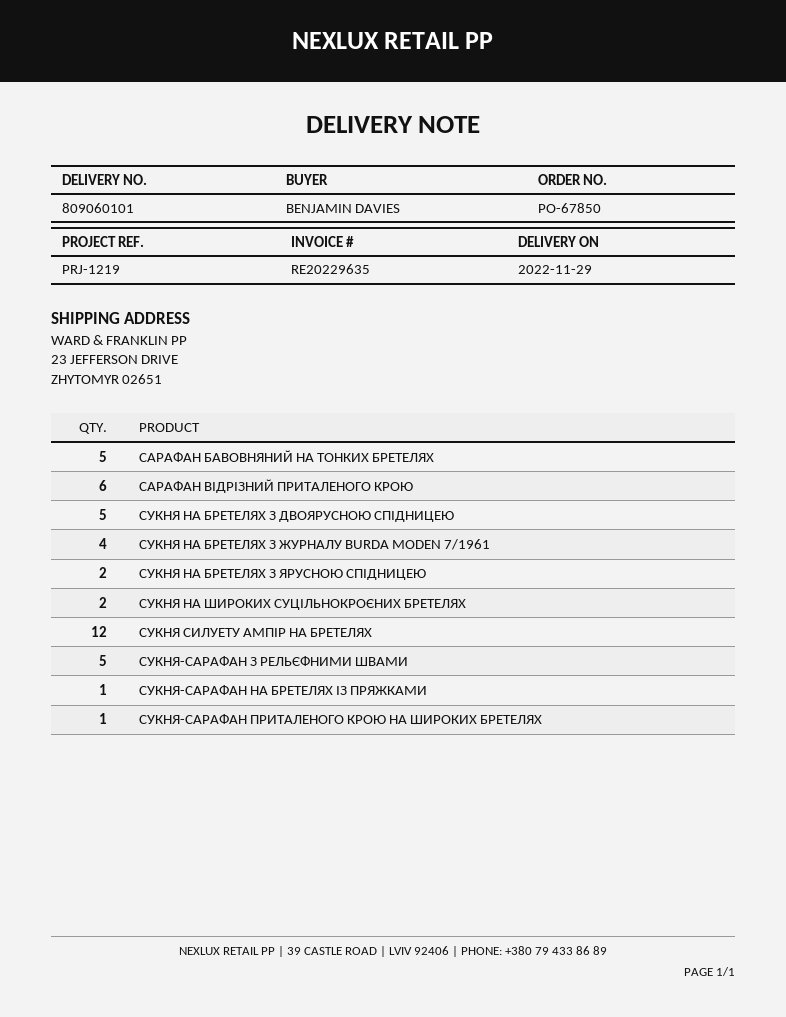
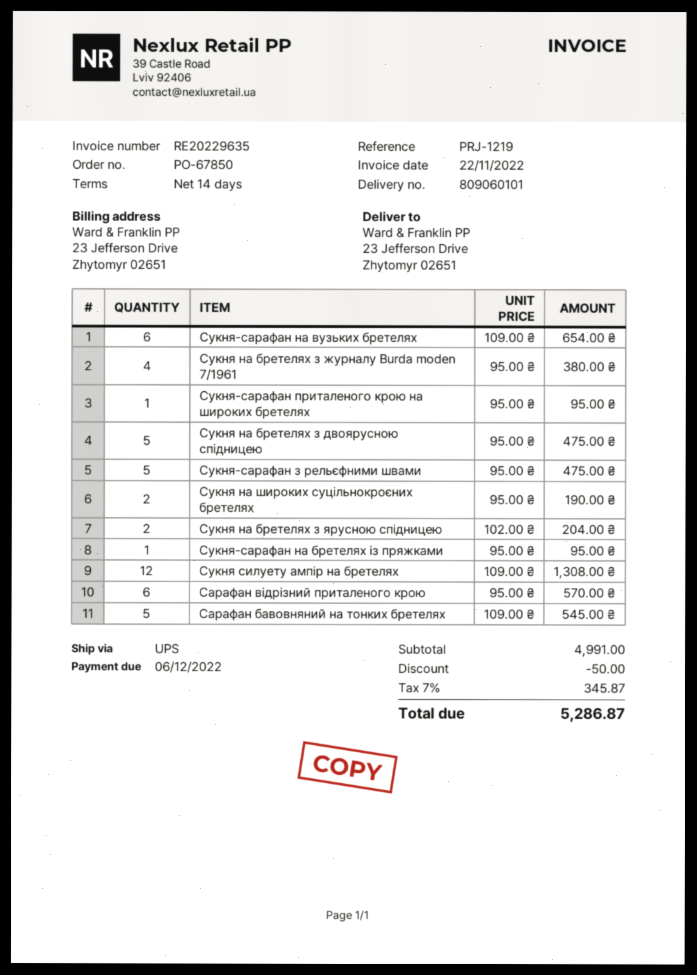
Сукня-сарафан на вузьких бретелях: none -> 6

